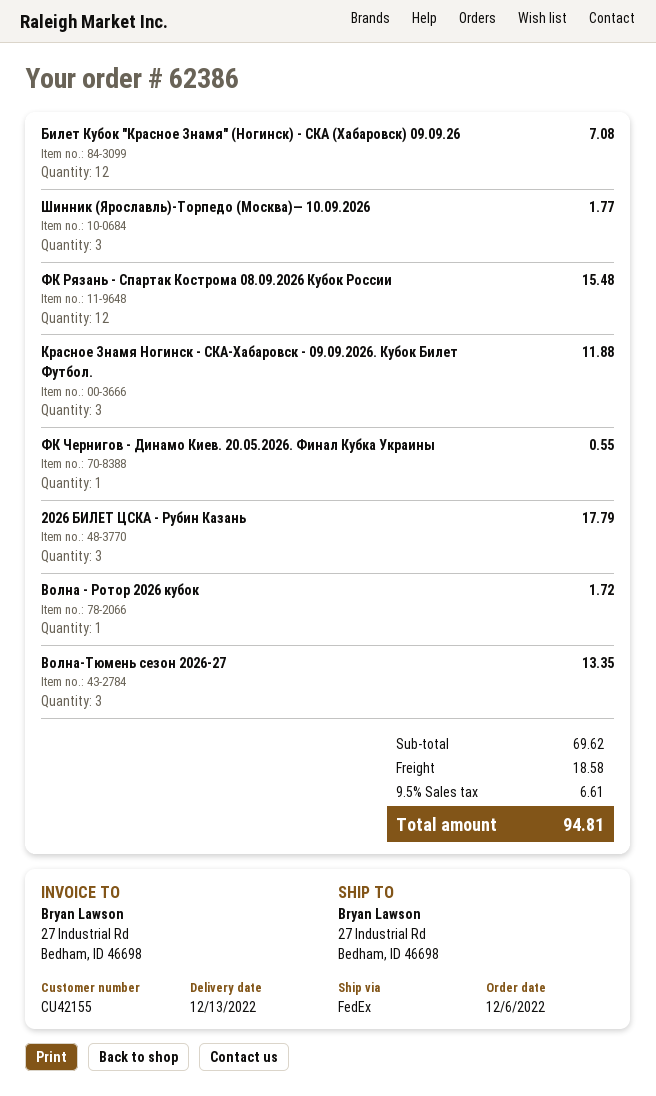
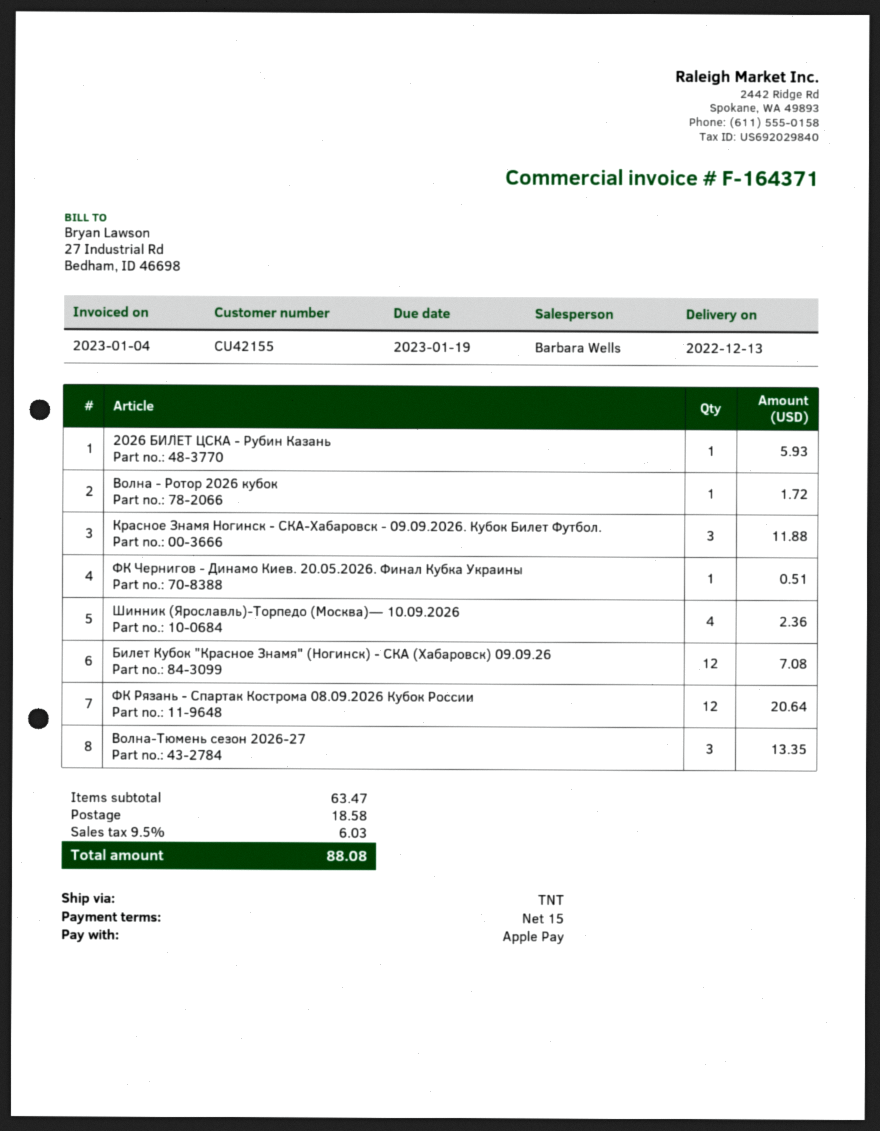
shipping method: FedEx -> TNT
Шинник (Ярославль)-Торпедо (Москва)— 10.09.2026: 3 for 1.77 -> 4 for 2.36
ФК Рязань - Спартак Кострома 08.09.2026 Кубок России: 12 for 15.48 -> 12 for 20.64
ФК Чернигов - Динамо Киев. 20.05.2026. Финал Кубка Украины: 1 for 0.55 -> 1 for 0.51
2026 БИЛЕТ ЦСКА - Рубин Казань: 3 for 17.79 -> 1 for 5.93
subtotal: 69.62 -> 63.47
tax: 9.5% = 6.61 -> 9.5% = 6.03
total: 94.81 -> 88.08

